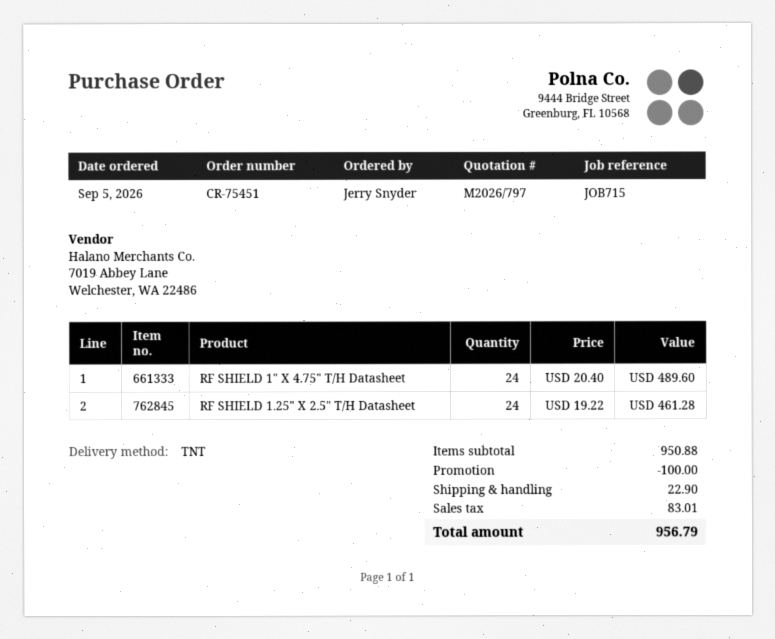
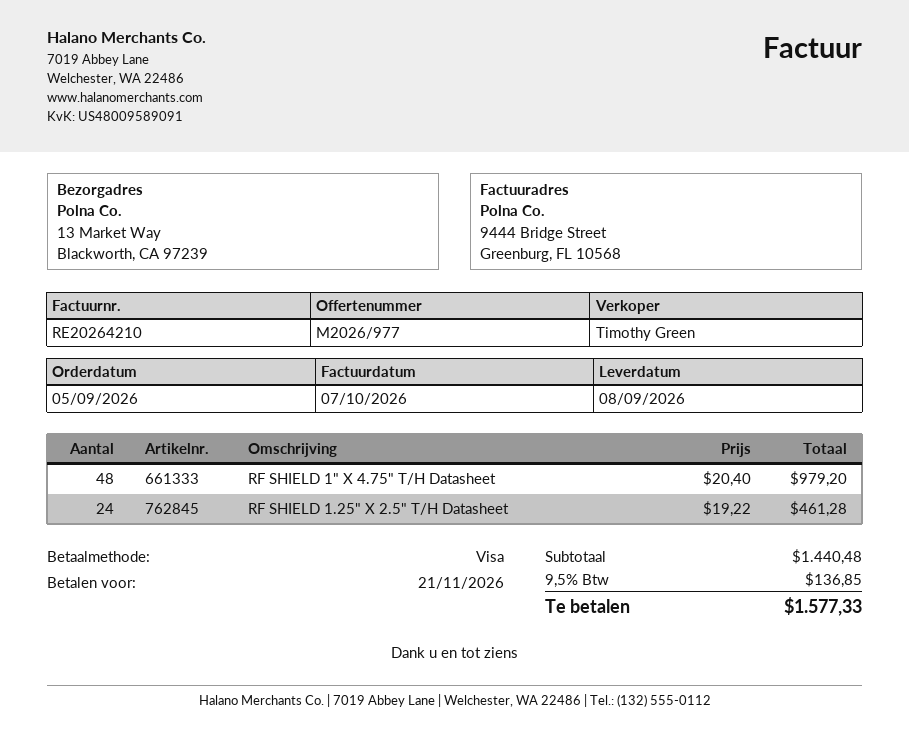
quote number: M2026/797 -> M2026/977
RF SHIELD 1" X 4.75" T/H Datasheet: 24 x 20.40 = 489.60 -> 48 x 20.40 = 979.20
subtotal: 950.88 -> 1440.48
discount: 100.00 -> none
shipping: 22.90 -> none
tax: 83.01 -> 136.85
total: 956.79 -> 1577.33

